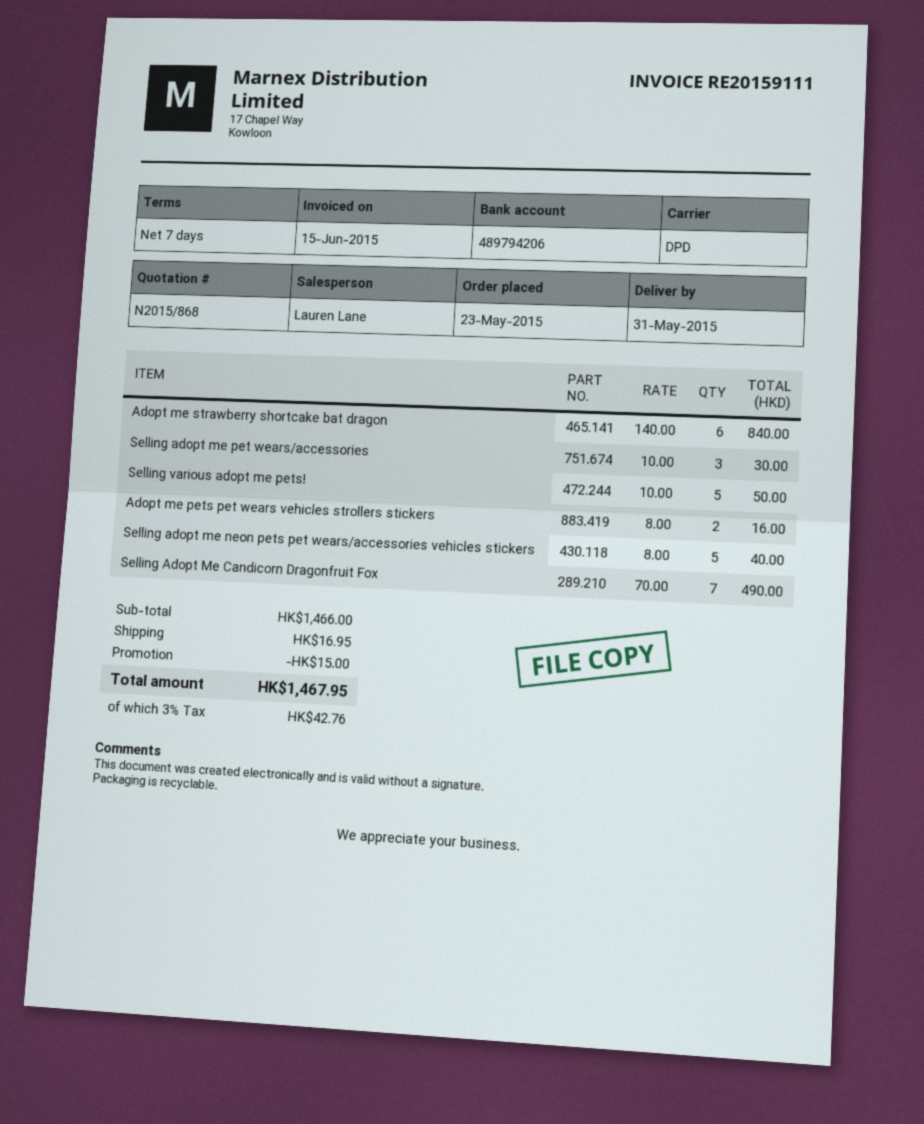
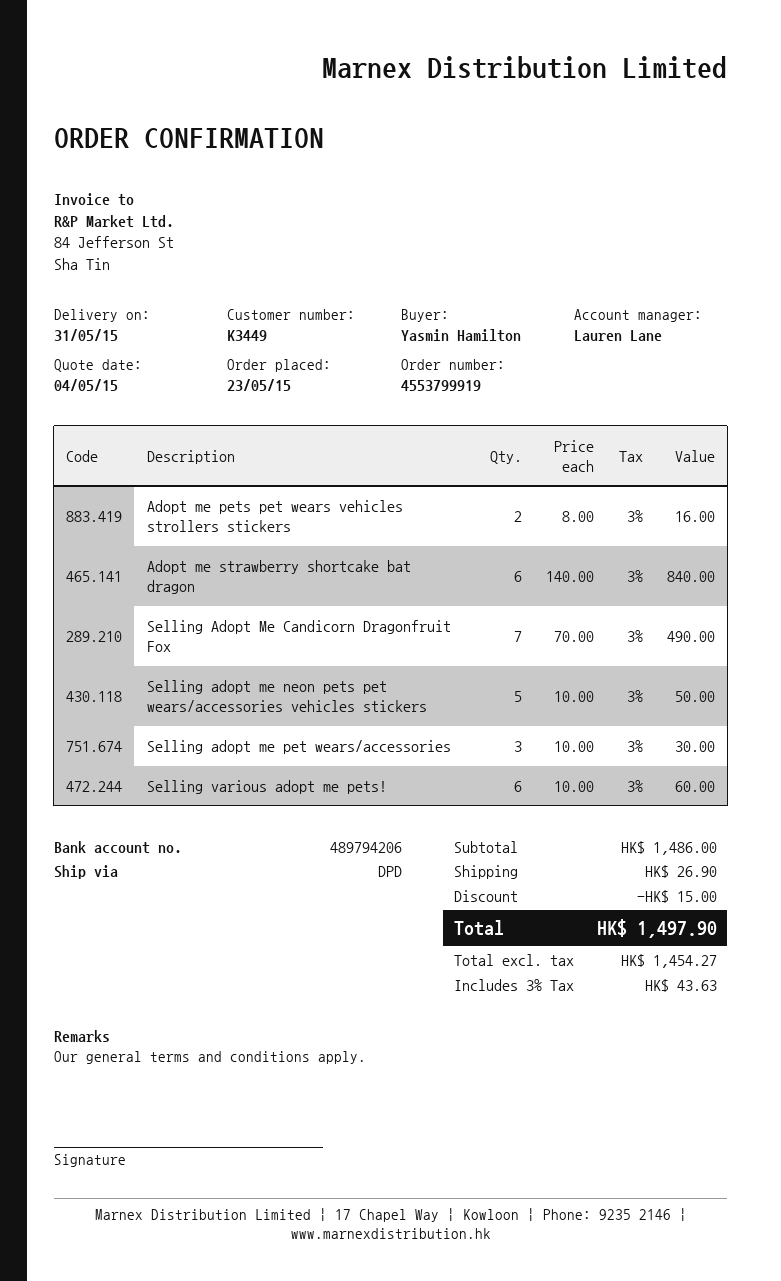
Selling various adopt me pets!: 5 x 10.00 = 50.00 -> 6 x 10.00 = 60.00
Selling adopt me neon pets pet wears/accessories vehicles stickers: 5 x 8.00 = 40.00 -> 5 x 10.00 = 50.00
subtotal: 1466.00 -> 1486.00
shipping: 16.95 -> 26.90
tax: 3% = 42.76 -> 3% = 43.63
total: 1467.95 -> 1497.90

